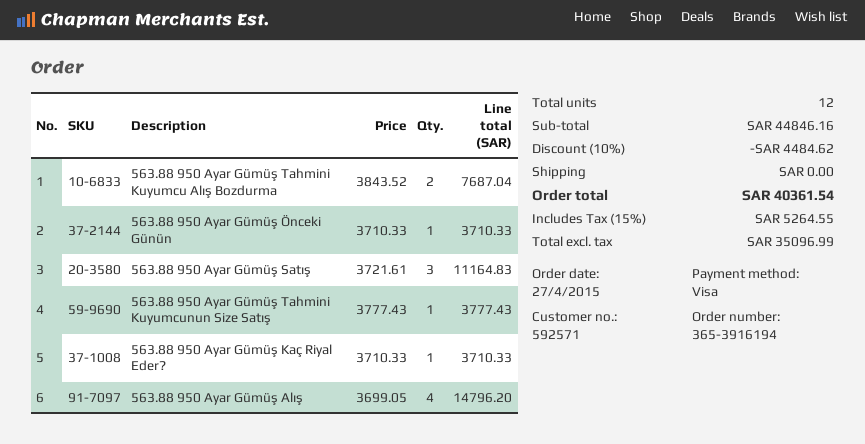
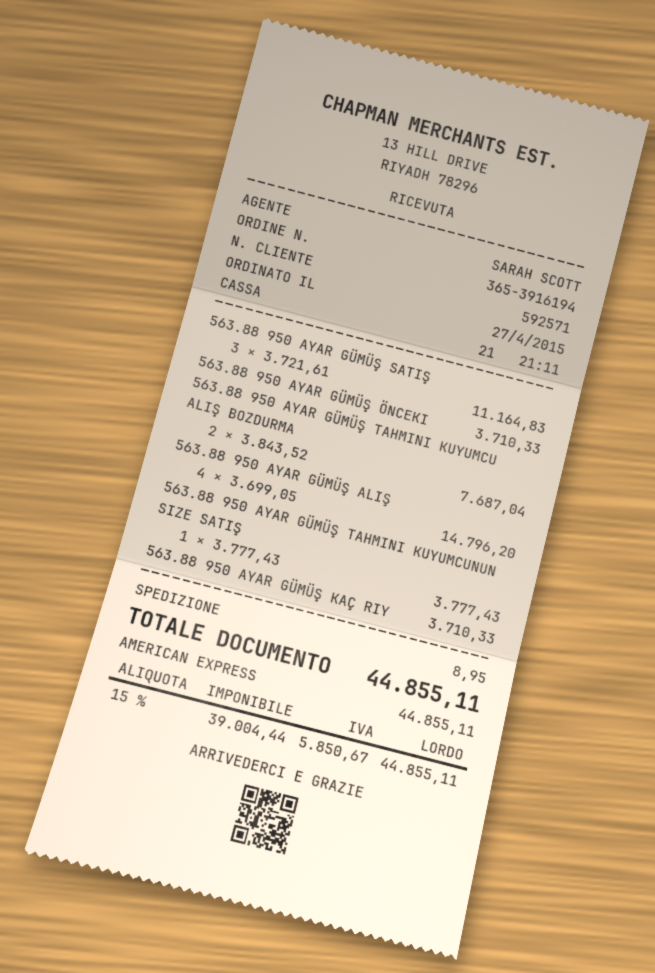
payment method: Visa -> American Express
discount: 10% = 4484.62 -> none
shipping: 0.00 -> 8.95
net: 35096.99 -> 39004.44
tax: 15% = 5264.55 -> 15% = 5850.67
total: 40361.54 -> 44855.11

